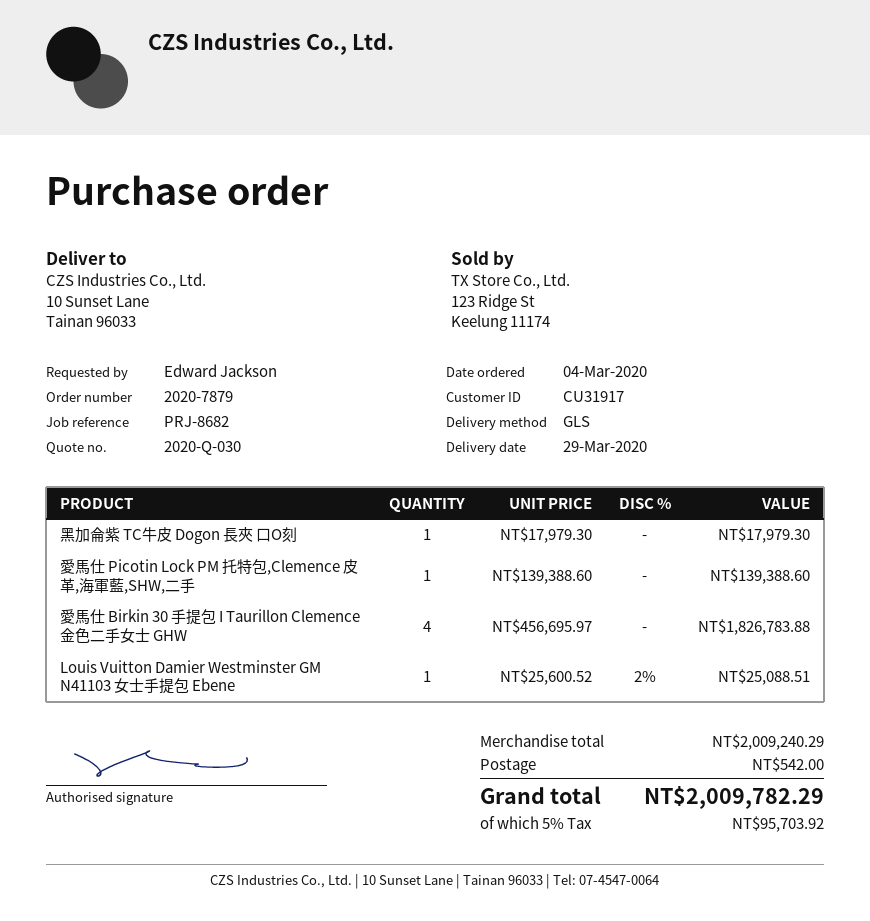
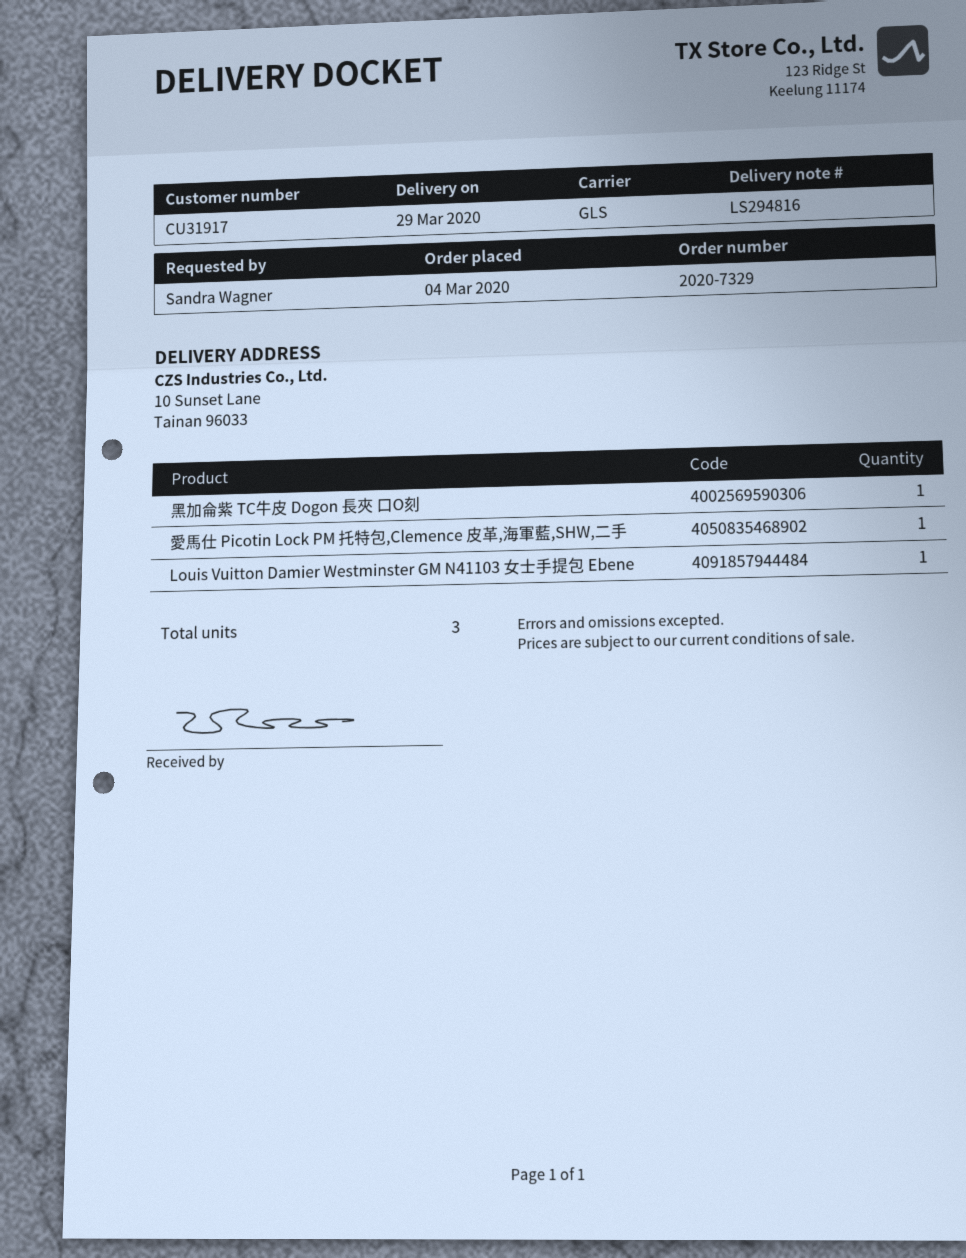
order number: 2020-7879 -> 2020-7329
ordered by: Edward Jackson -> Sandra Wagner
愛馬仕 Birkin 30 手提包 I Taurillon Clemence 金色二手女士 GHW: 4 -> none

